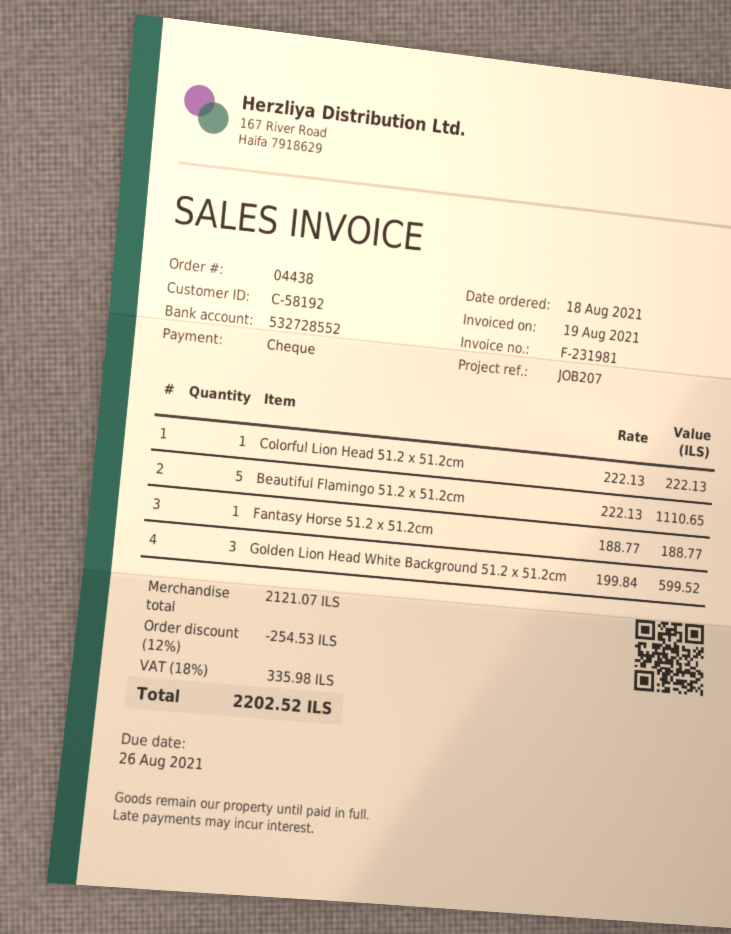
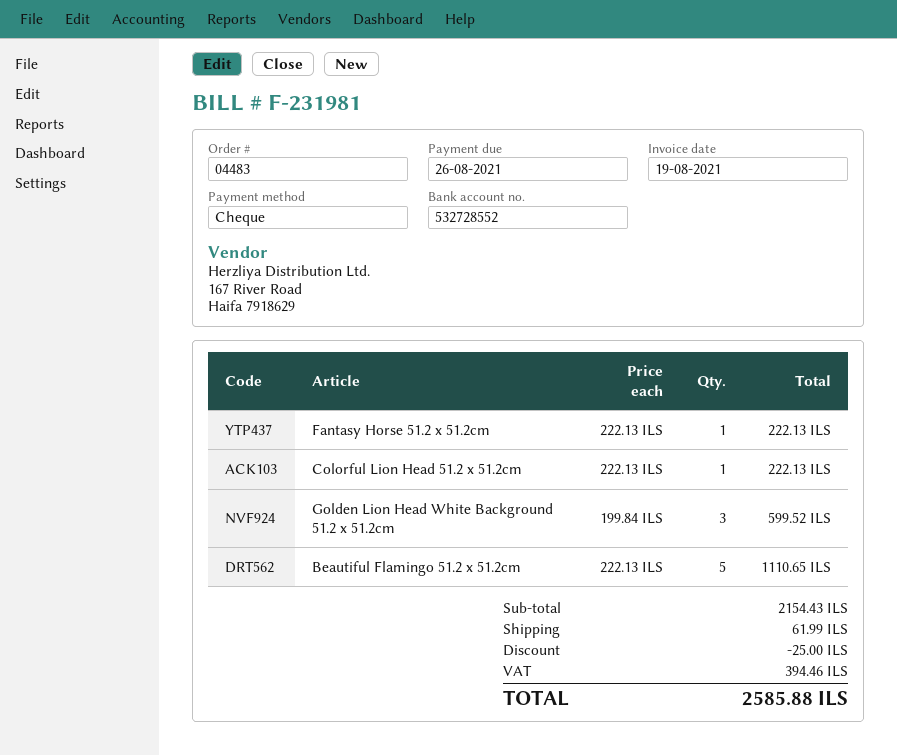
order number: 04438 -> 04483
Fantasy Horse 51.2 x 51.2cm: 1 x 188.77 = 188.77 -> 1 x 222.13 = 222.13
subtotal: 2121.07 -> 2154.43
discount: 254.53 -> 25.00
shipping: none -> 61.99
tax: 335.98 -> 394.46
total: 2202.52 -> 2585.88

